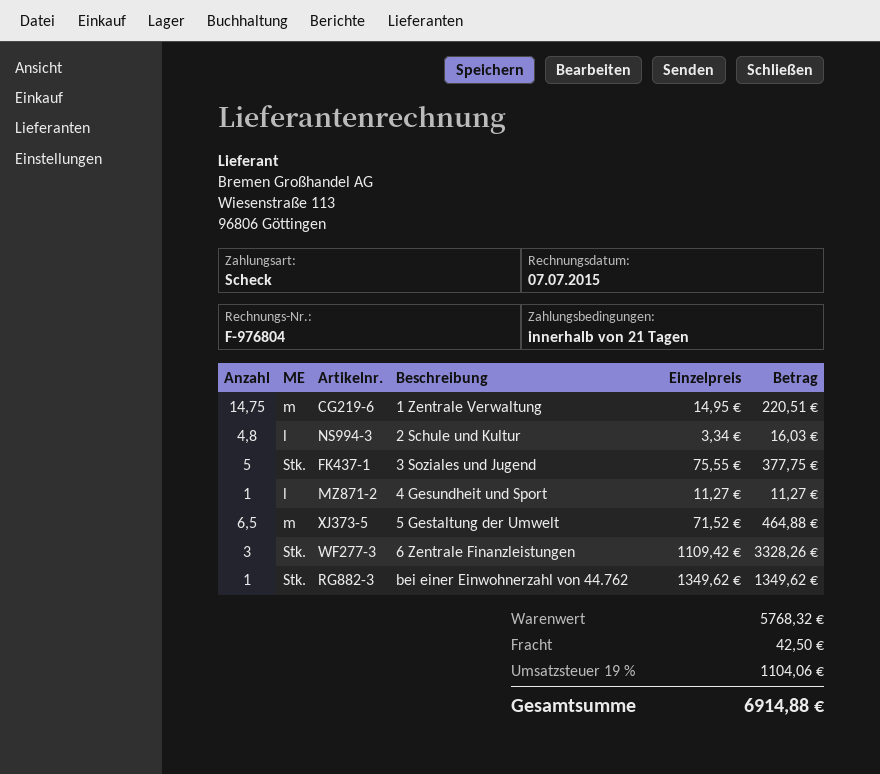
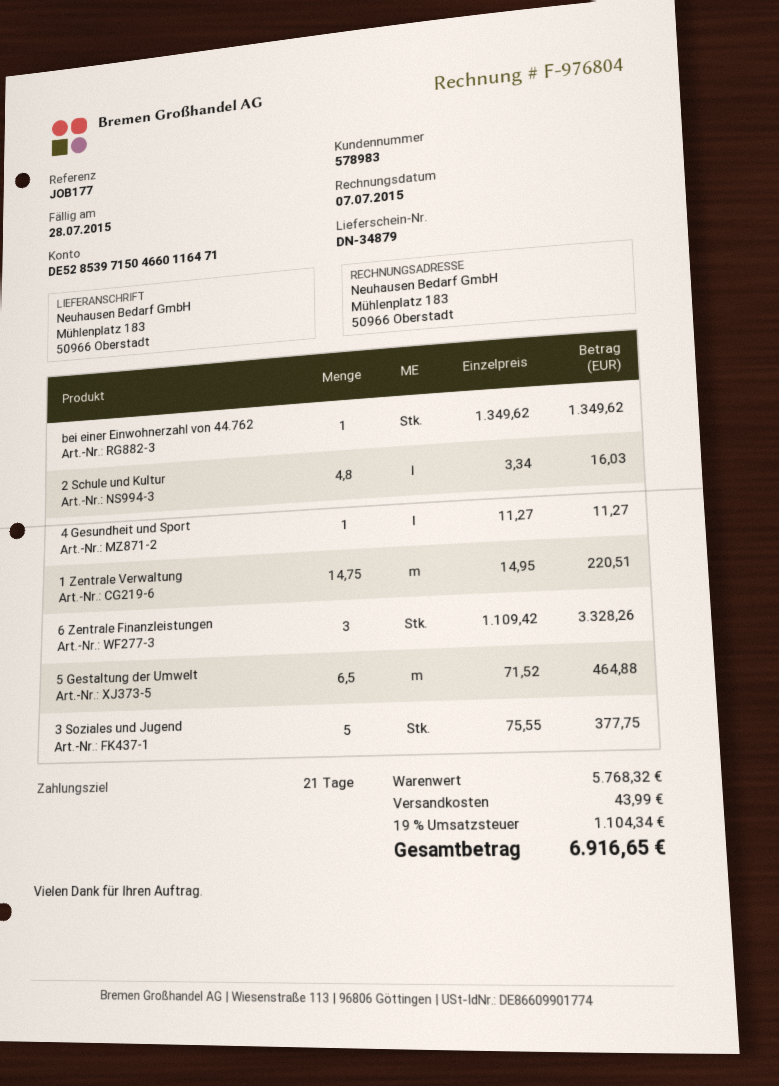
shipping: 42.50 -> 43.99
tax: 19% = 1104.06 -> 19% = 1104.34
total: 6914.88 -> 6916.65

